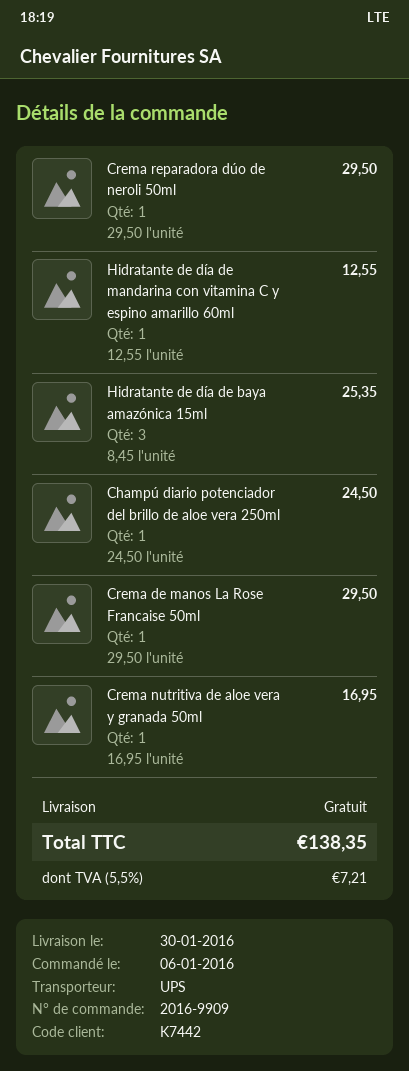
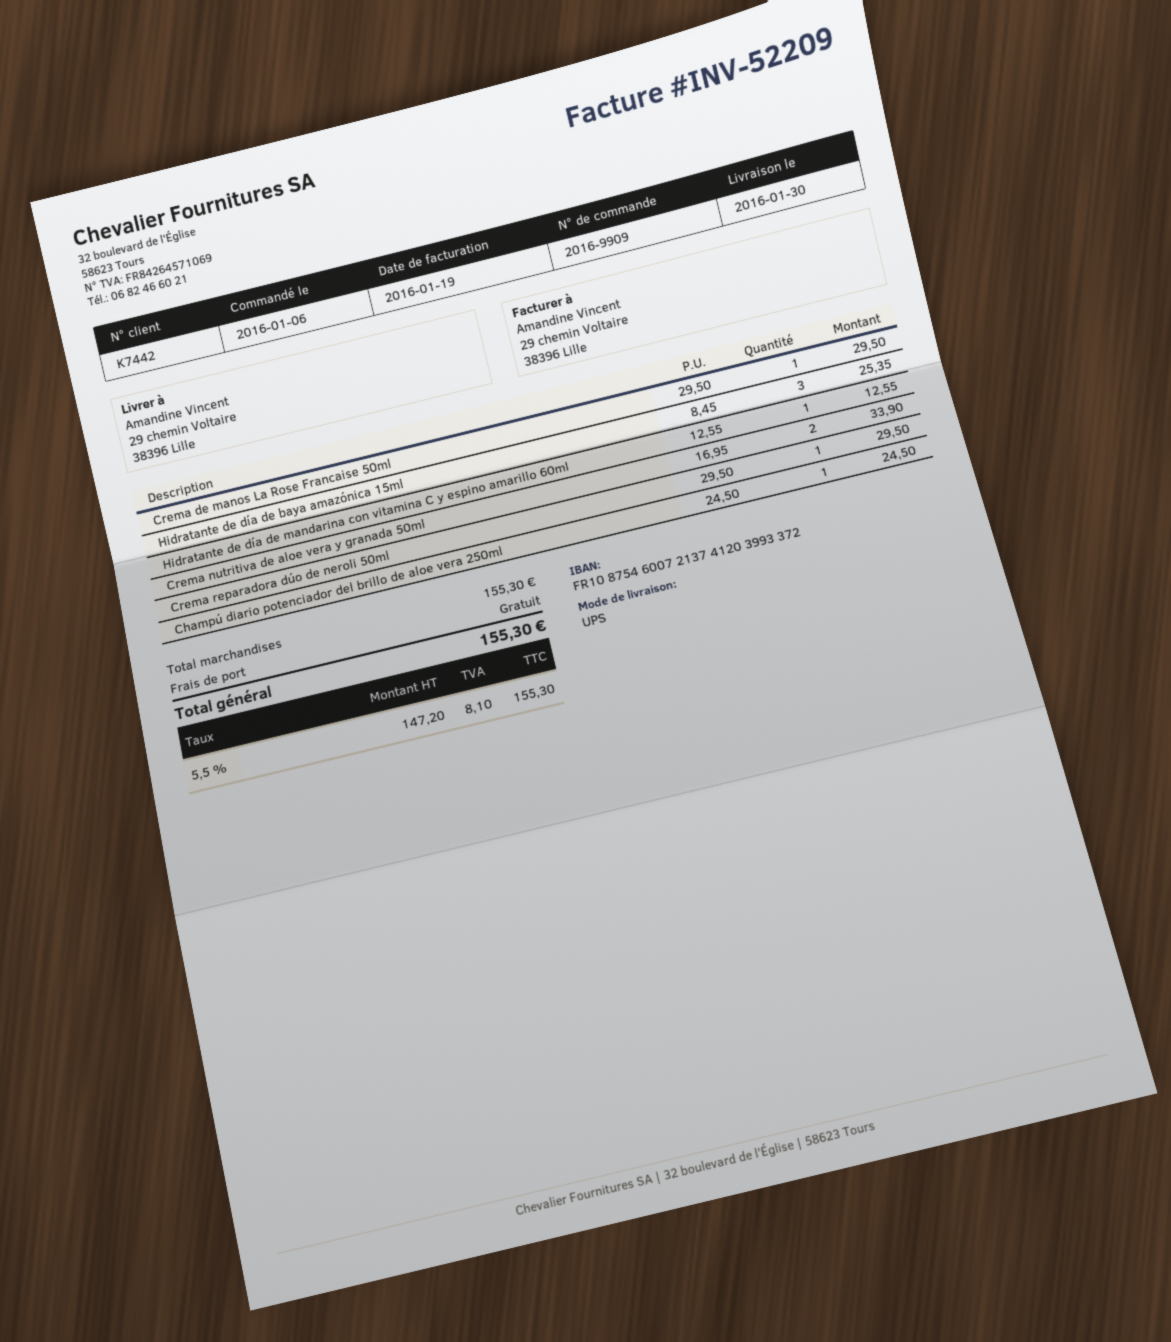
Crema nutritiva de aloe vera y granada 50ml: 1 x 16.95 = 16.95 -> 2 x 16.95 = 33.90
tax: 5.5% = 7.21 -> 5.5% = 8.10
total: 138.35 -> 155.30

